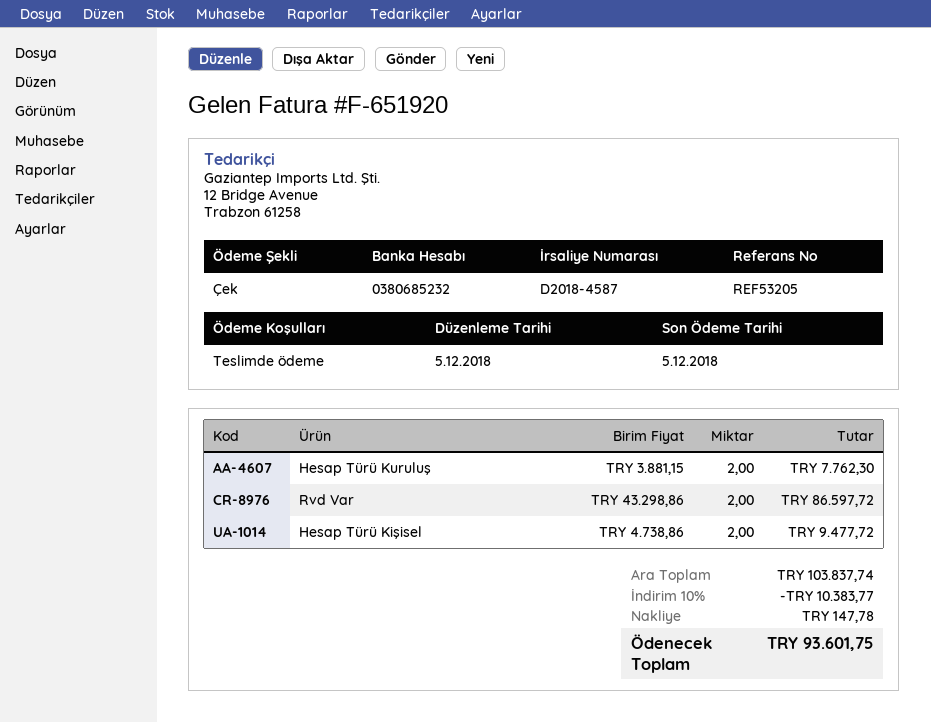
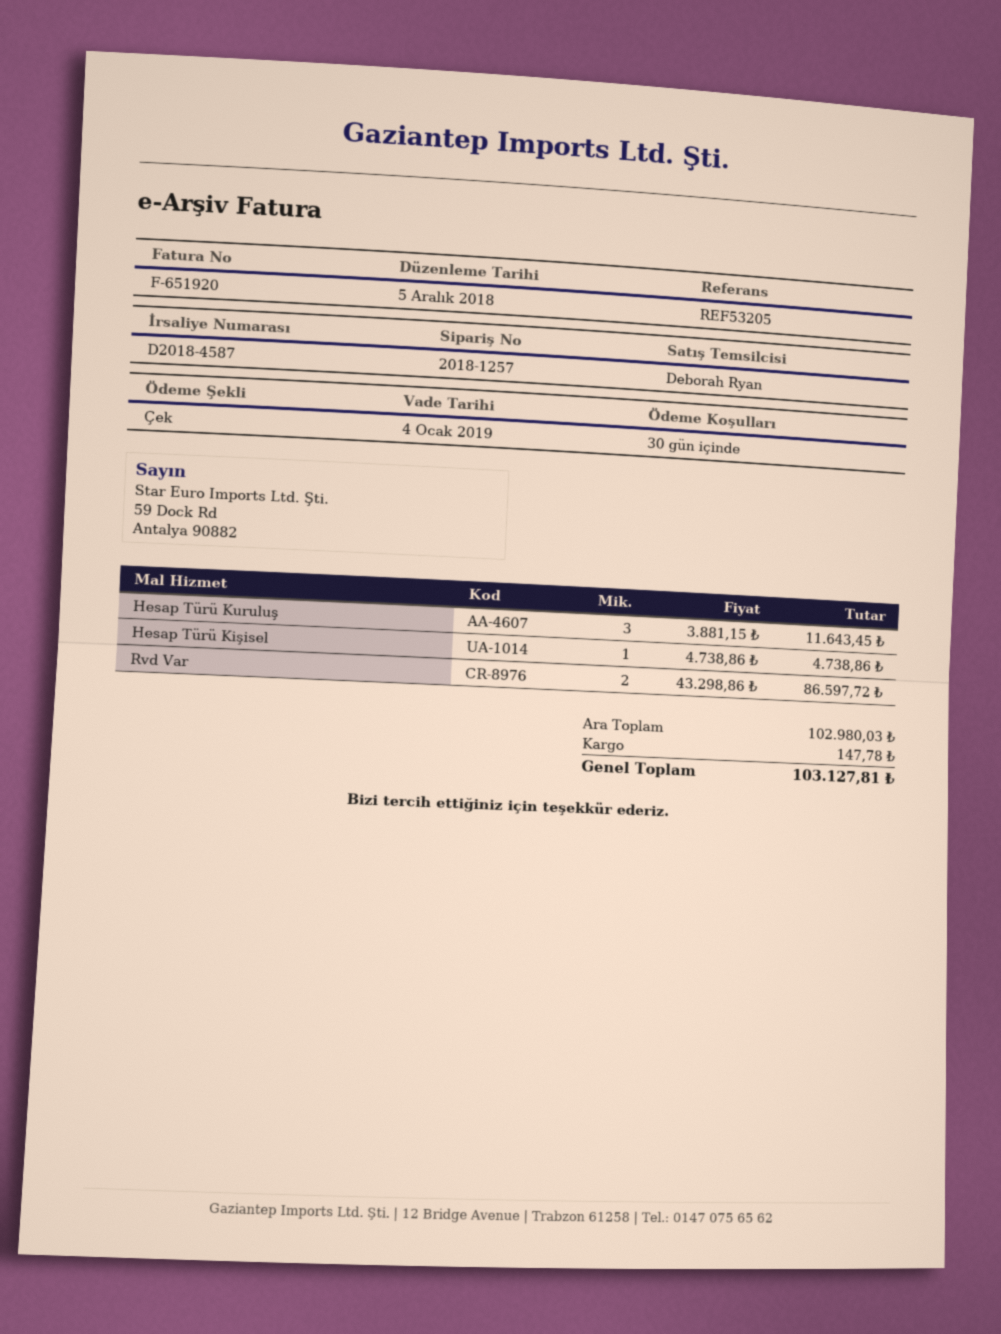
payment terms: on receipt -> 30 days
due date: 2018-12-05 -> 2019-01-04
Hesap Türü Kuruluş: 2 x 3881.15 = 7762.30 -> 3 x 3881.15 = 11643.45
Hesap Türü Kişisel: 2 x 4738.86 = 9477.72 -> 1 x 4738.86 = 4738.86
subtotal: 103837.74 -> 102980.03
discount: 10% = 10383.77 -> none
total: 93601.75 -> 103127.81

